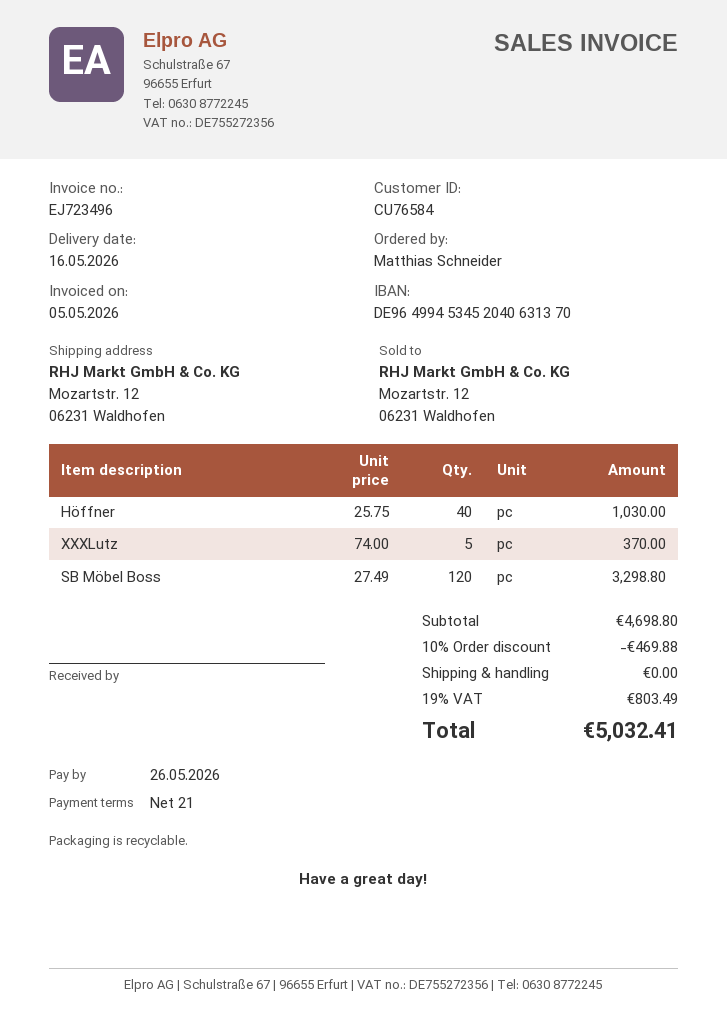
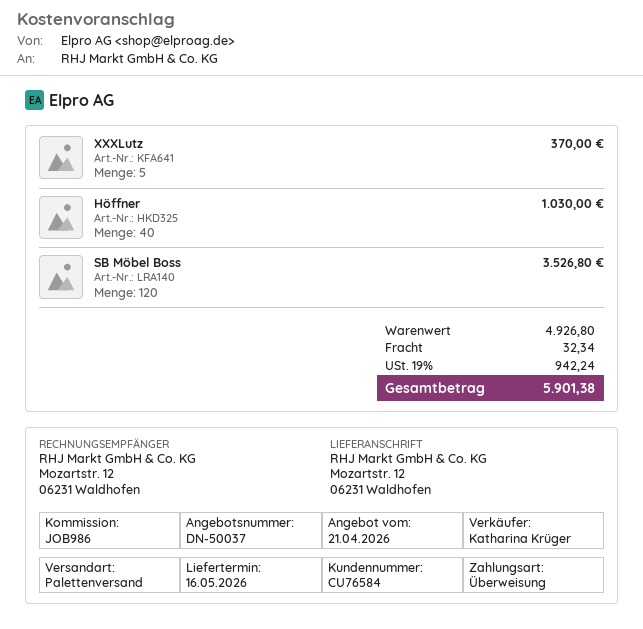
SB Möbel Boss: 120 for 3298.80 -> 120 for 3526.80
subtotal: 4698.80 -> 4926.80
discount: 10% = 469.88 -> none
shipping: 0.00 -> 32.34
tax: 19% = 803.49 -> 19% = 942.24
total: 5032.41 -> 5901.38

